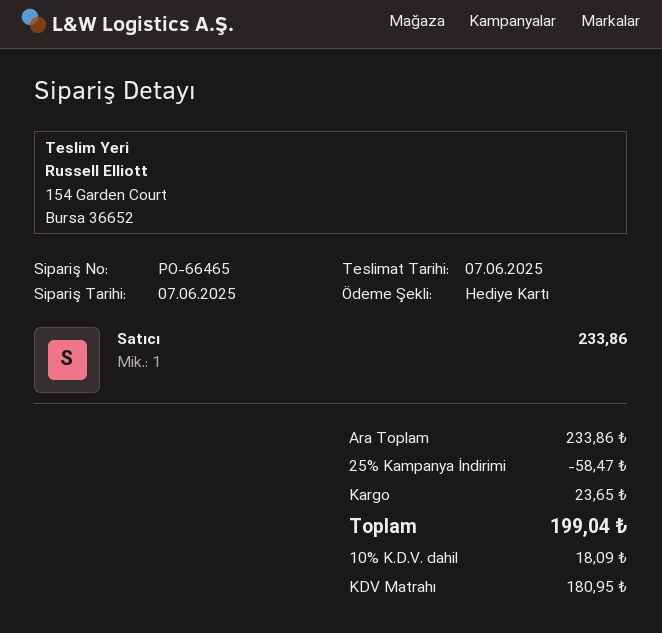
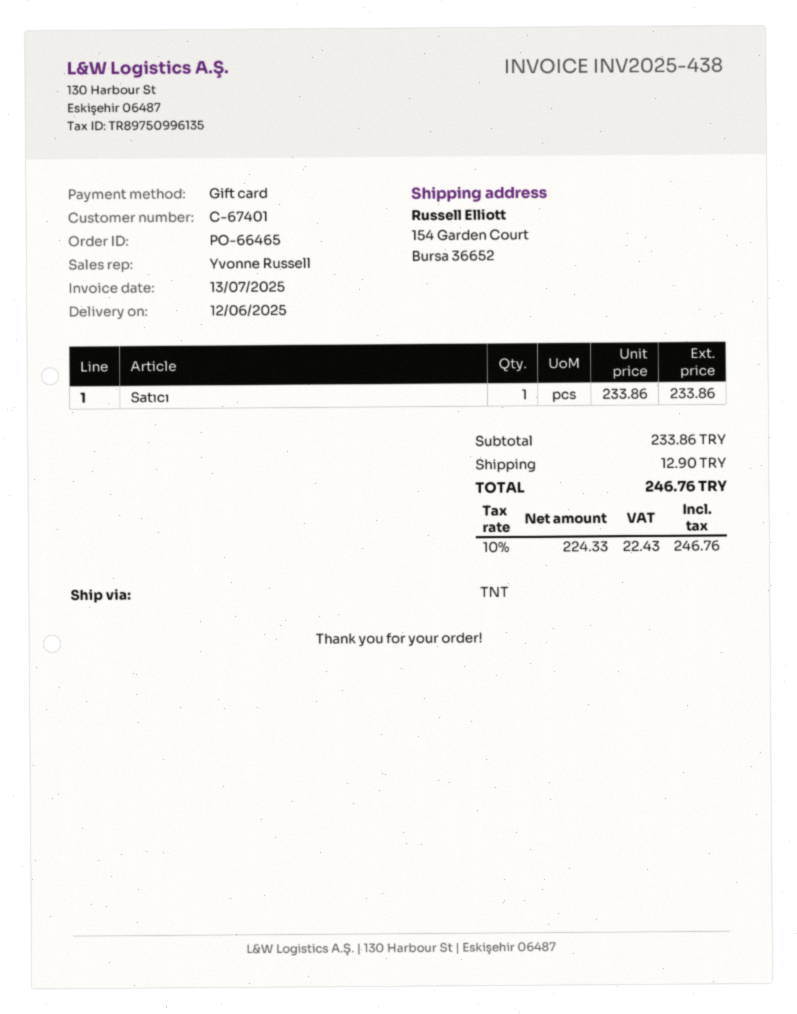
delivery date: 2025-06-07 -> 2025-06-12
discount: 25% = 58.47 -> none
shipping: 23.65 -> 12.90
net: 180.95 -> 224.33
tax: 10% = 18.09 -> 10% = 22.43
total: 199.04 -> 246.76

